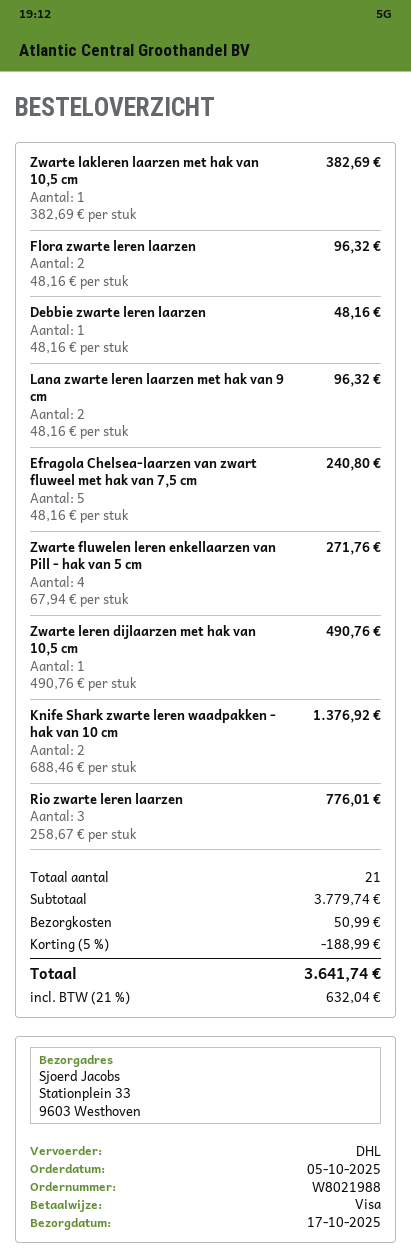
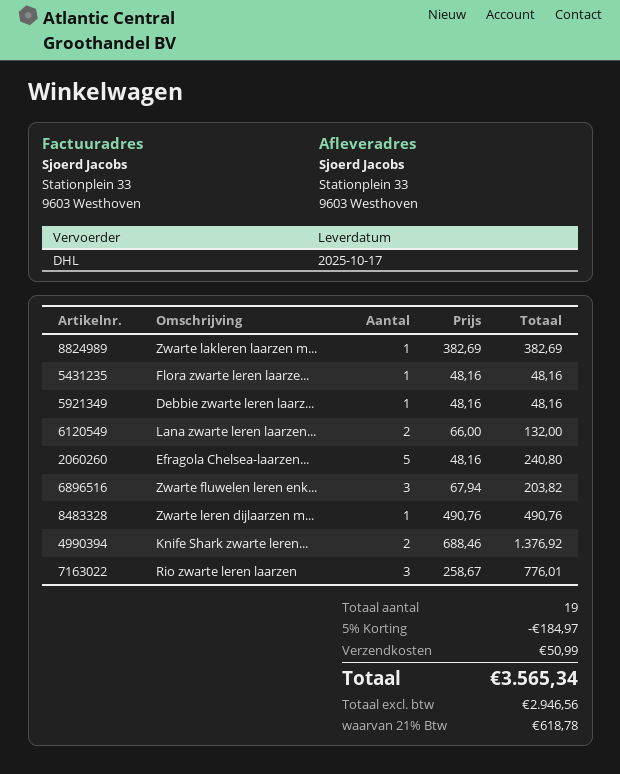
Flora zwarte leren laarzen: 2 x 48.16 = 96.32 -> 1 x 48.16 = 48.16
Lana zwarte leren laarzen met hak van 9 cm: 2 x 48.16 = 96.32 -> 2 x 66.00 = 132.00
Zwarte fluwelen leren enkellaarzen van Pill - hak van 5 cm: 4 x 67.94 = 271.76 -> 3 x 67.94 = 203.82
total quantity: 21 -> 19
discount: 5% = 188.99 -> 5% = 184.97
tax: 21% = 632.04 -> 21% = 618.78
total: 3641.74 -> 3565.34

